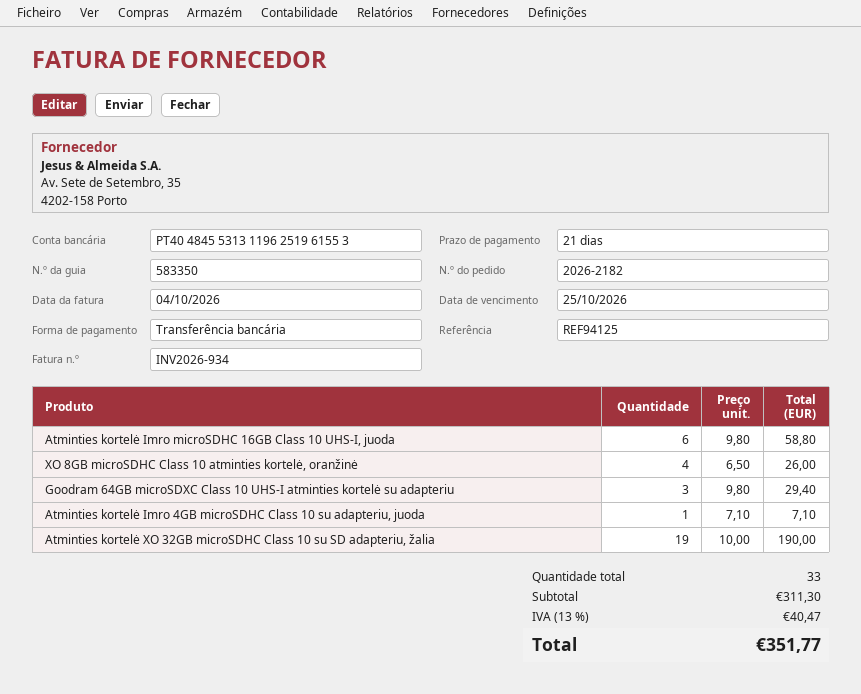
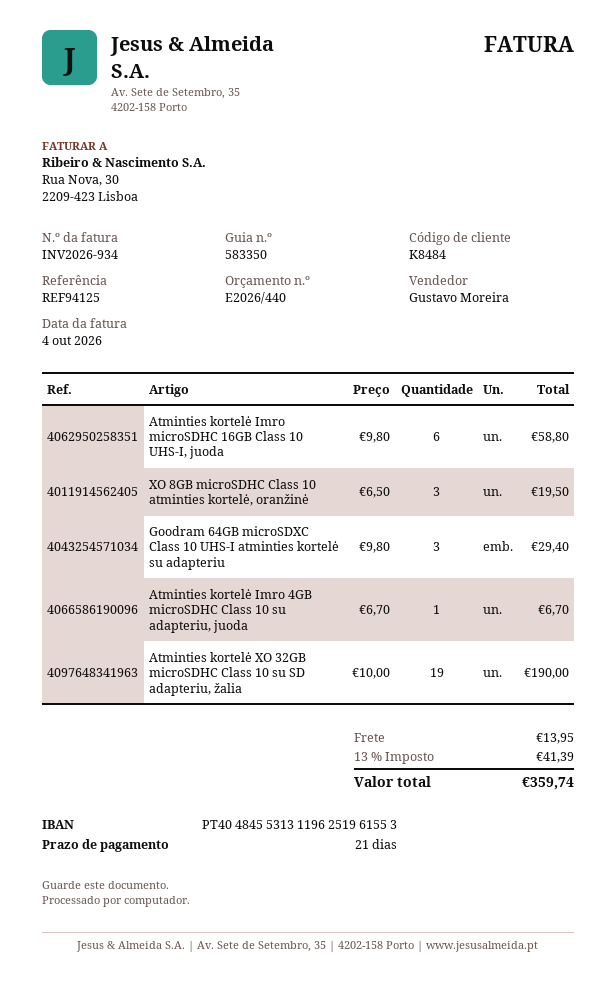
XO 8GB microSDHC Class 10 atminties kortelė, oranžinė: 4 x 6.50 = 26.00 -> 3 x 6.50 = 19.50
Atminties kortelė Imro 4GB microSDHC Class 10 su adapteriu, juoda: 1 x 7.10 = 7.10 -> 1 x 6.70 = 6.70
shipping: none -> 13.95
tax: 13% = 40.47 -> 13% = 41.39
total: 351.77 -> 359.74

